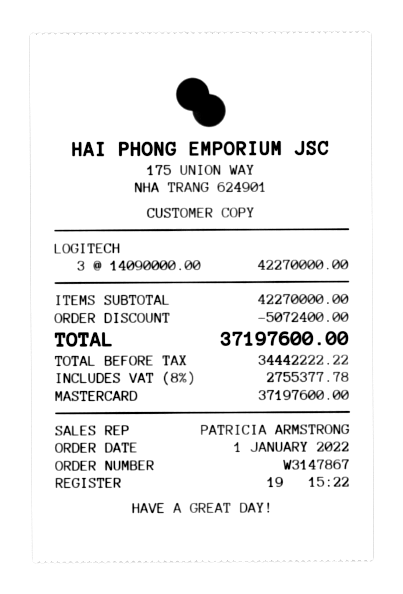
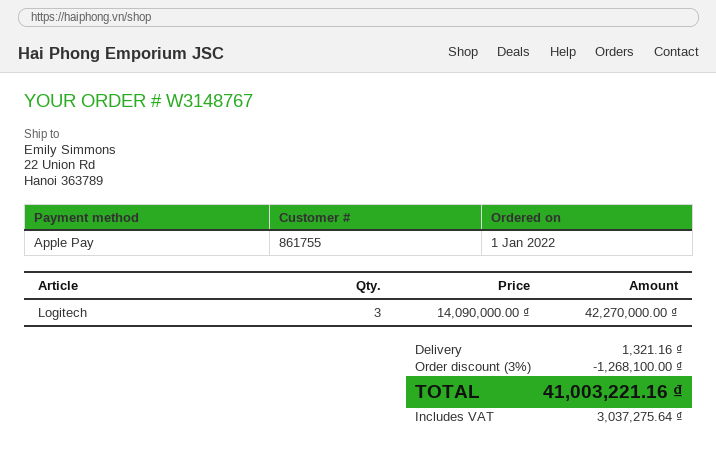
order number: W3147867 -> W3148767
payment method: Mastercard -> Apple Pay
discount: 5072400.00 -> 1268100.00
shipping: none -> 1321.16
tax: 2755377.78 -> 3037275.64
total: 37197600.00 -> 41003221.16

